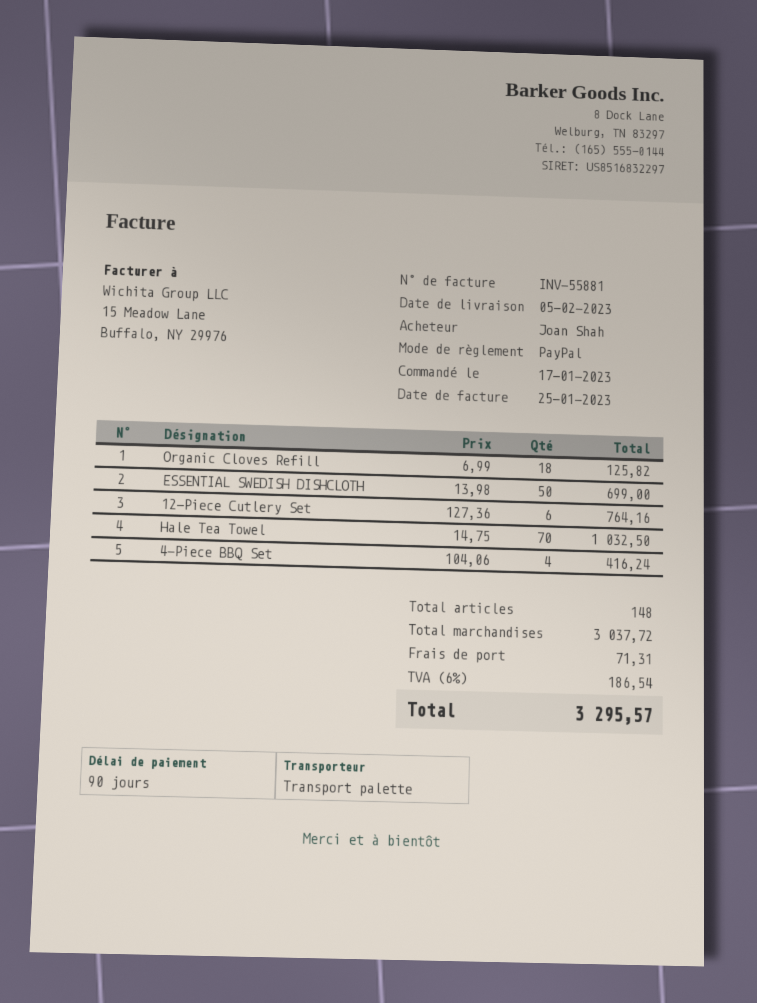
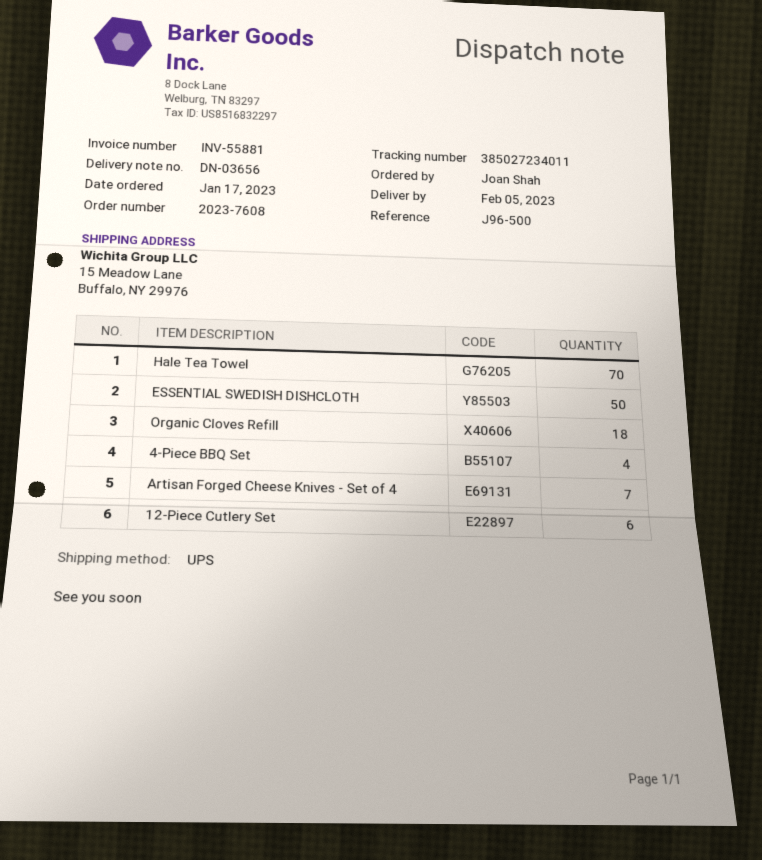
shipping method: pallet freight -> UPS
Artisan Forged Cheese Knives - Set of 4: none -> 7

